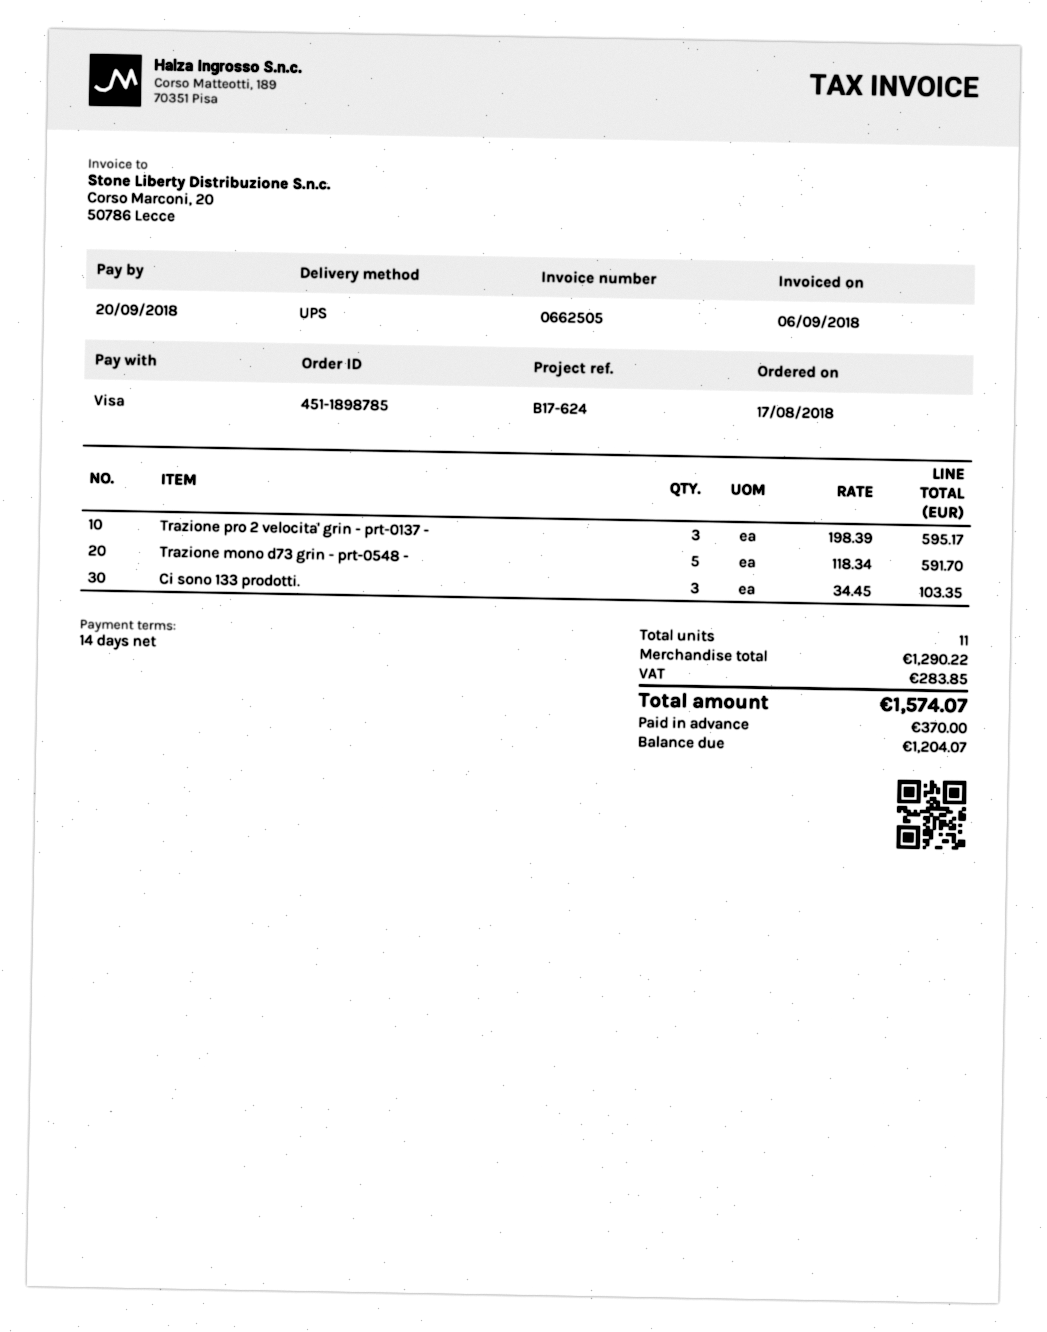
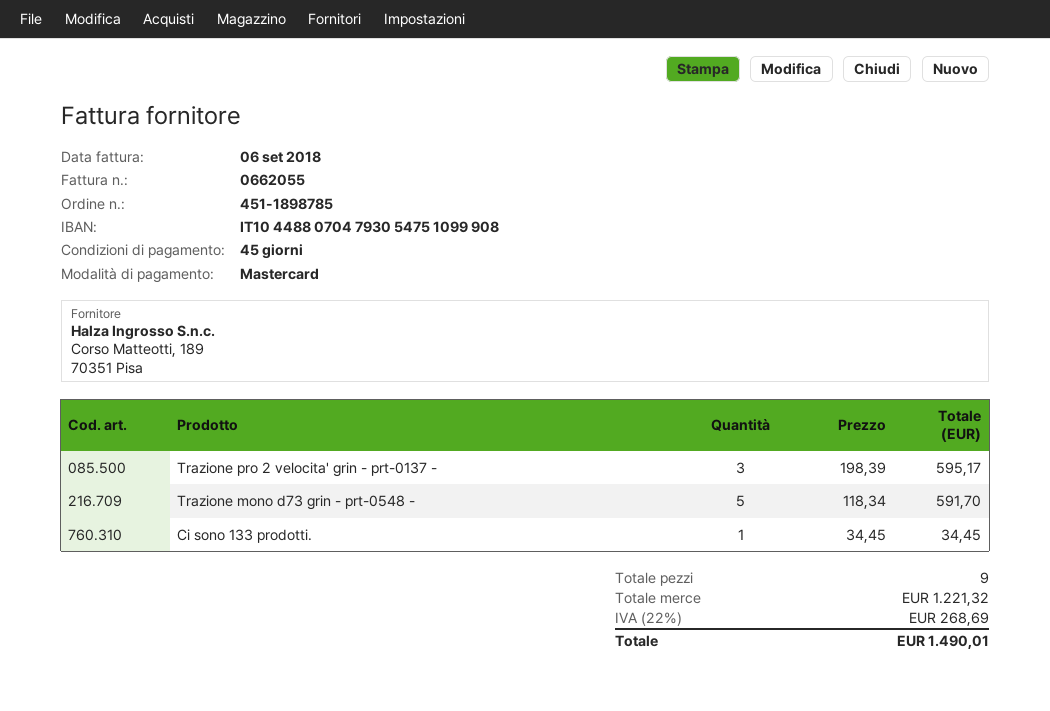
invoice number: 0662505 -> 0662055
payment terms: 14 days -> 45 days
payment method: Visa -> Mastercard
Ci sono 133 prodotti.: 3 x 34.45 = 103.35 -> 1 x 34.45 = 34.45
total quantity: 11 -> 9
subtotal: 1290.22 -> 1221.32
tax: 283.85 -> 268.69
total: 1574.07 -> 1490.01

